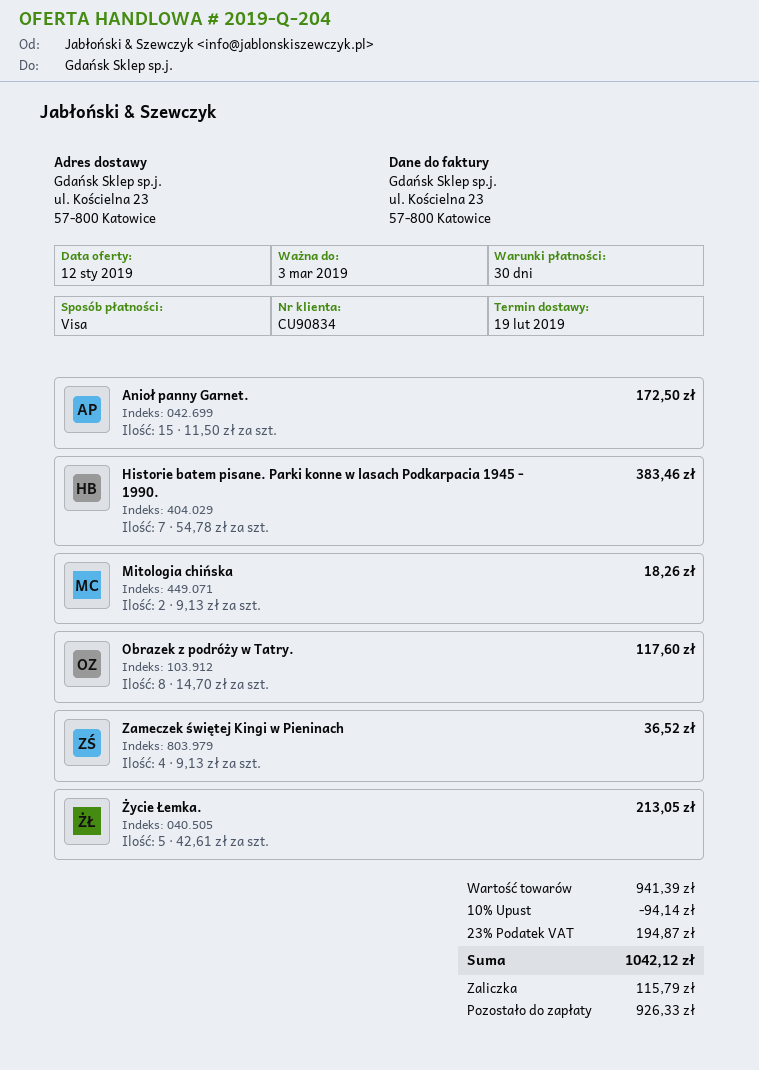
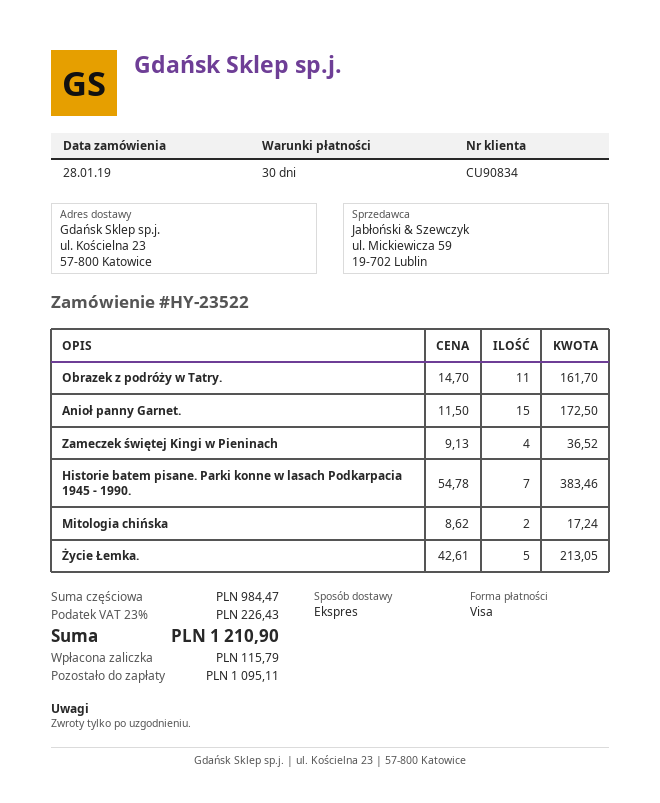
Mitologia chińska: 2 x 9.13 = 18.26 -> 2 x 8.62 = 17.24
Obrazek z podróży w Tatry.: 8 x 14.70 = 117.60 -> 11 x 14.70 = 161.70
subtotal: 941.39 -> 984.47
discount: 10% = 94.14 -> none
tax: 23% = 194.87 -> 23% = 226.43
total: 1042.12 -> 1210.90
balance: 926.33 -> 1095.11

